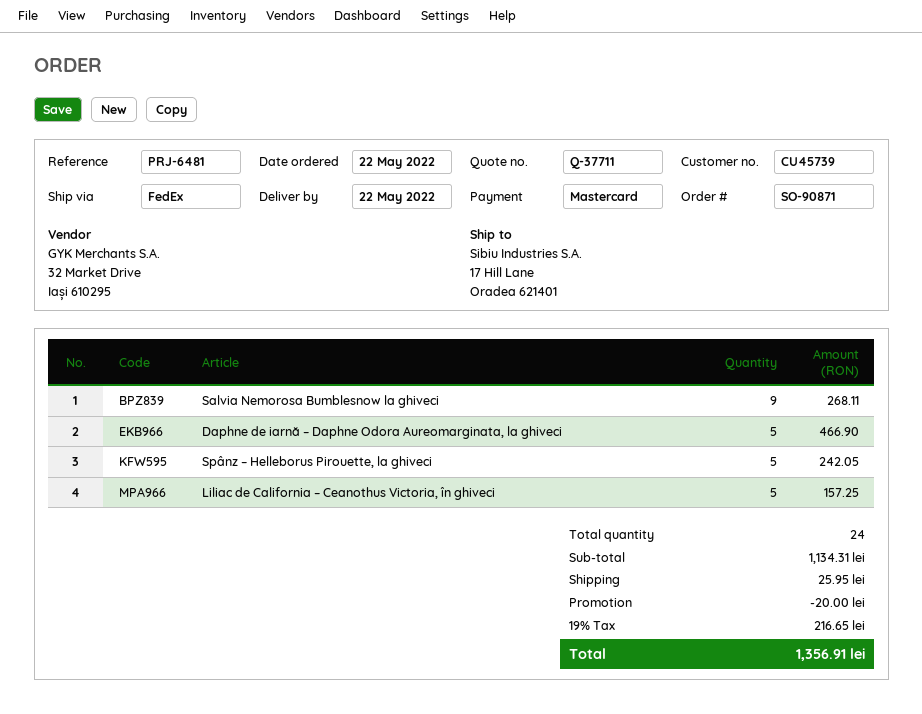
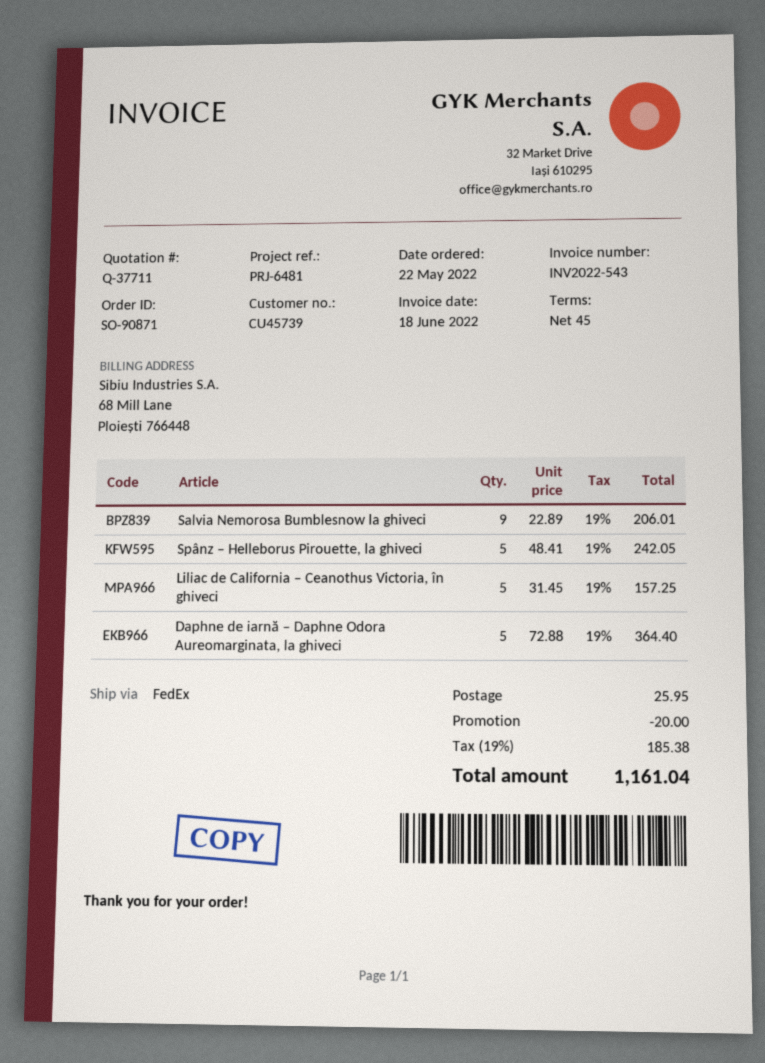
Salvia Nemorosa Bumblesnow la ghiveci: 9 for 268.11 -> 9 for 206.01
Daphne de iarnă – Daphne Odora Aureomarginata, la ghiveci: 5 for 466.90 -> 5 for 364.40
tax: 19% = 216.65 -> 19% = 185.38
total: 1356.91 -> 1161.04

